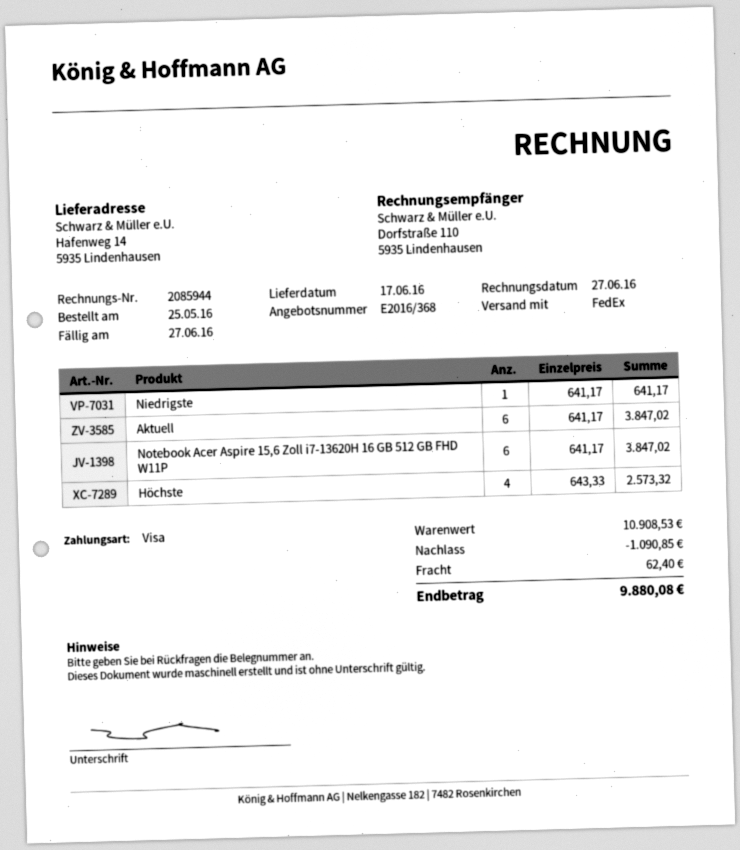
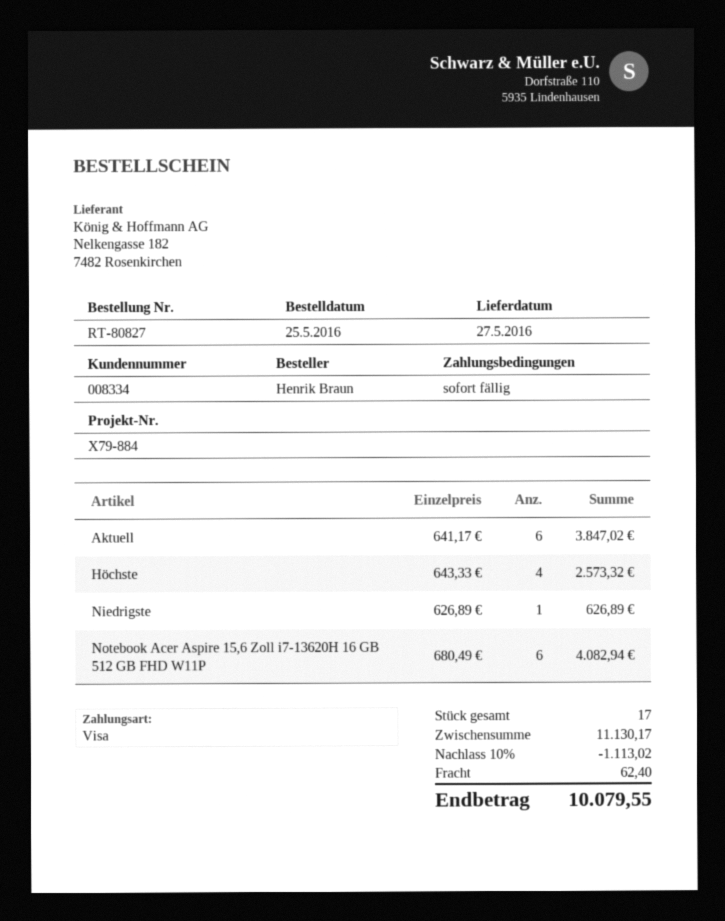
delivery date: 2016-06-17 -> 2016-05-27
Niedrigste: 1 x 641.17 = 641.17 -> 1 x 626.89 = 626.89
Notebook Acer Aspire 15,6 Zoll i7-13620H 16 GB 512 GB FHD W11P: 6 x 641.17 = 3847.02 -> 6 x 680.49 = 4082.94
subtotal: 10908.53 -> 11130.17
discount: 1090.85 -> 1113.02
total: 9880.08 -> 10079.55

